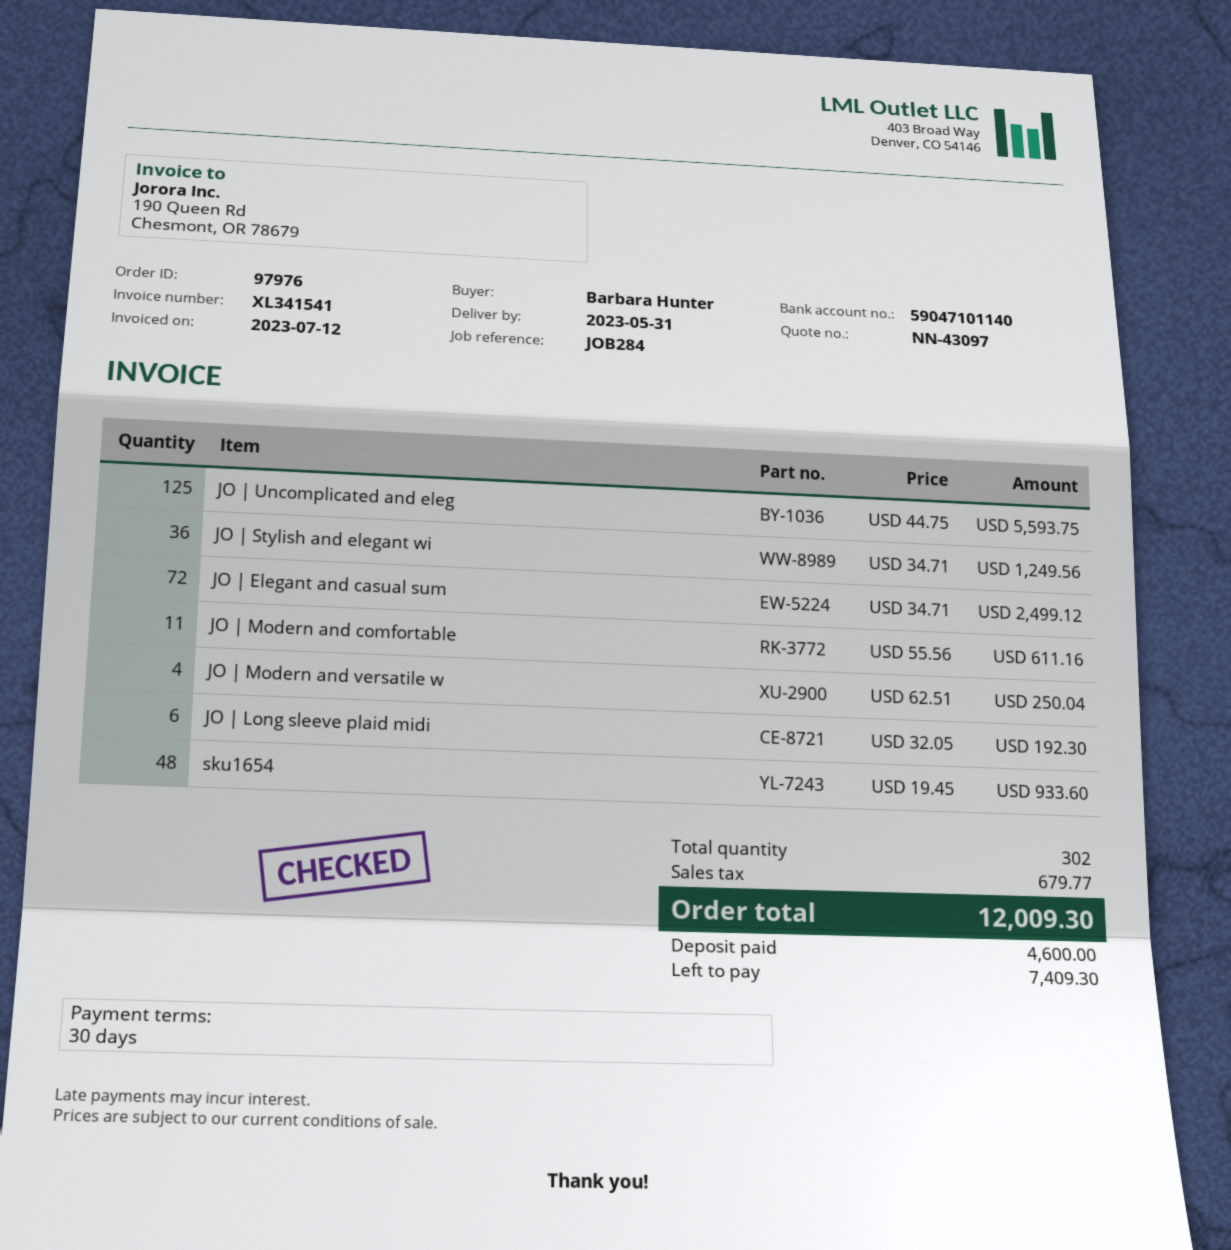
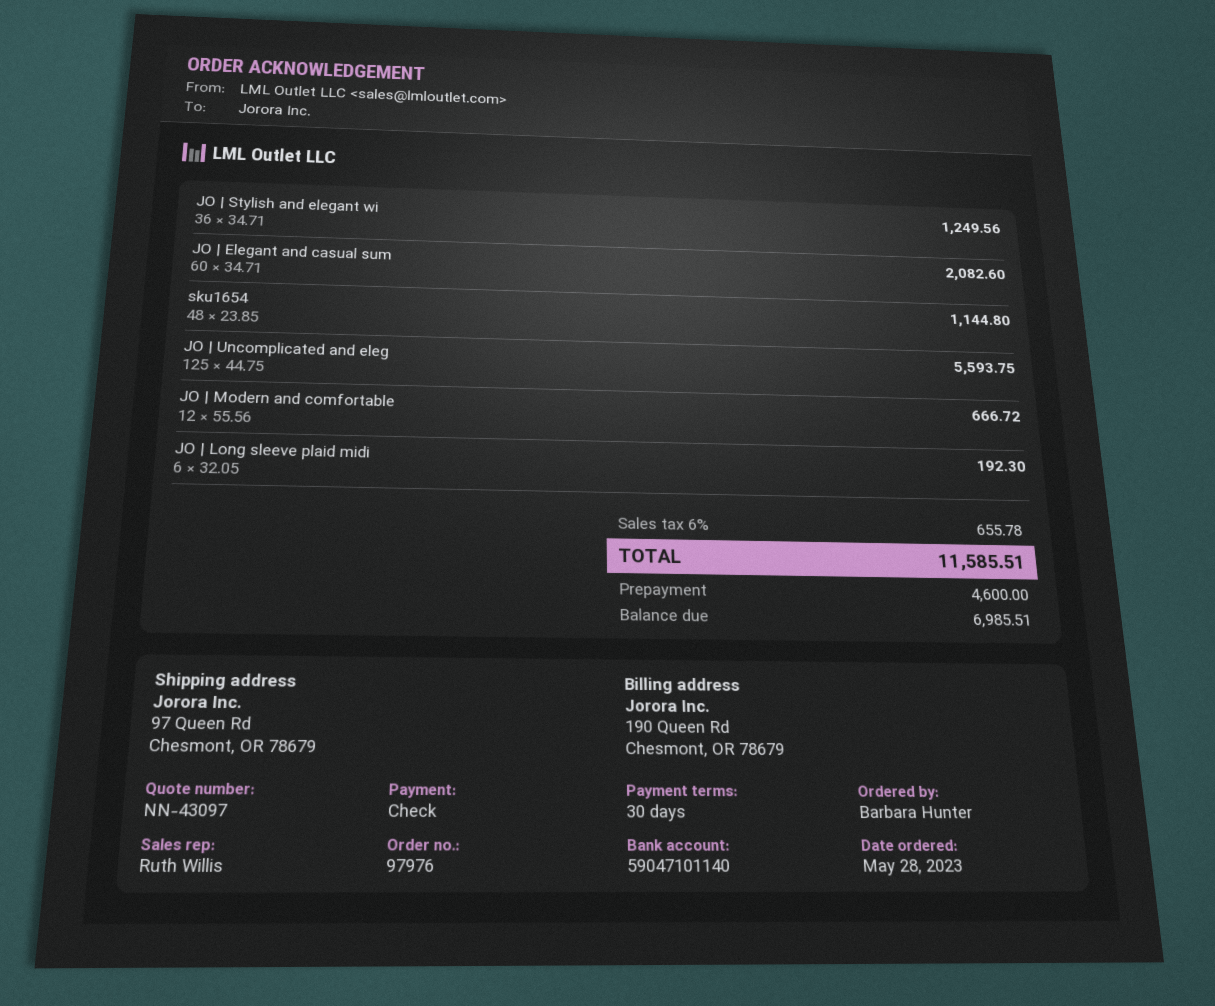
JO | Elegant and casual sum: 72 x 34.71 = 2499.12 -> 60 x 34.71 = 2082.60
JO | Modern and comfortable: 11 x 55.56 = 611.16 -> 12 x 55.56 = 666.72
JO | Modern and versatile w: 4 x 62.51 = 250.04 -> none
sku1654: 48 x 19.45 = 933.60 -> 48 x 23.85 = 1144.80
tax: 679.77 -> 655.78
total: 12009.30 -> 11585.51
balance: 7409.30 -> 6985.51

